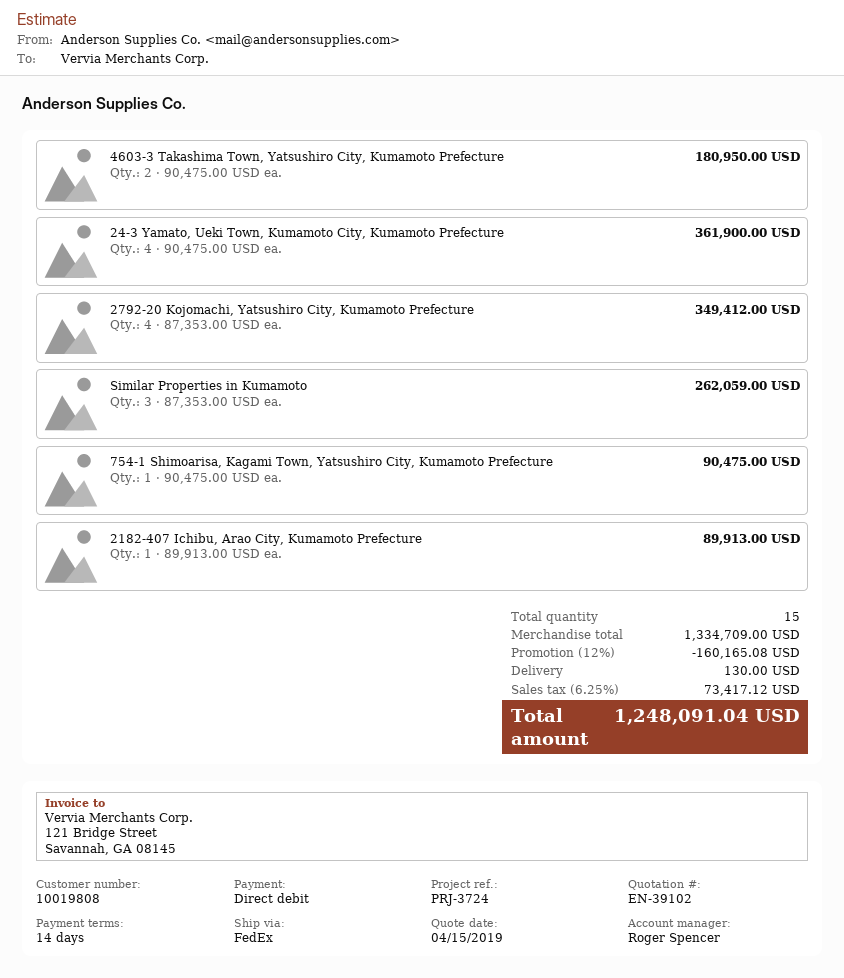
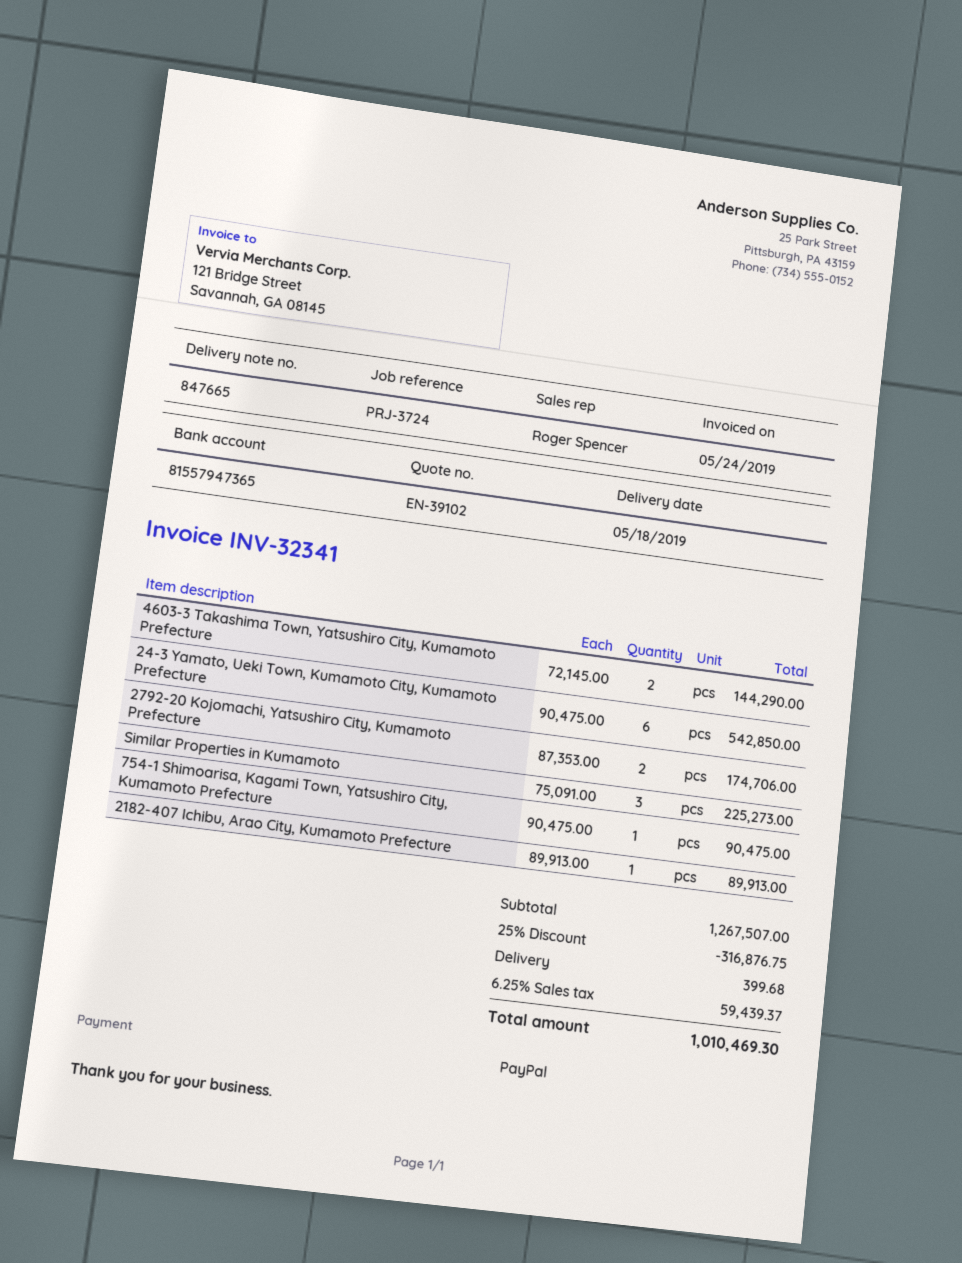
payment method: direct debit -> PayPal
4603-3 Takashima Town, Yatsushiro City, Kumamoto Prefecture: 2 x 90475.00 = 180950.00 -> 2 x 72145.00 = 144290.00
24-3 Yamato, Ueki Town, Kumamoto City, Kumamoto Prefecture: 4 x 90475.00 = 361900.00 -> 6 x 90475.00 = 542850.00
2792-20 Kojomachi, Yatsushiro City, Kumamoto Prefecture: 4 x 87353.00 = 349412.00 -> 2 x 87353.00 = 174706.00
Similar Properties in Kumamoto: 3 x 87353.00 = 262059.00 -> 3 x 75091.00 = 225273.00
subtotal: 1334709.00 -> 1267507.00
discount: 12% = 160165.08 -> 25% = 316876.75
shipping: 130.00 -> 399.68
tax: 6.25% = 73417.12 -> 6.25% = 59439.37
total: 1248091.04 -> 1010469.30

